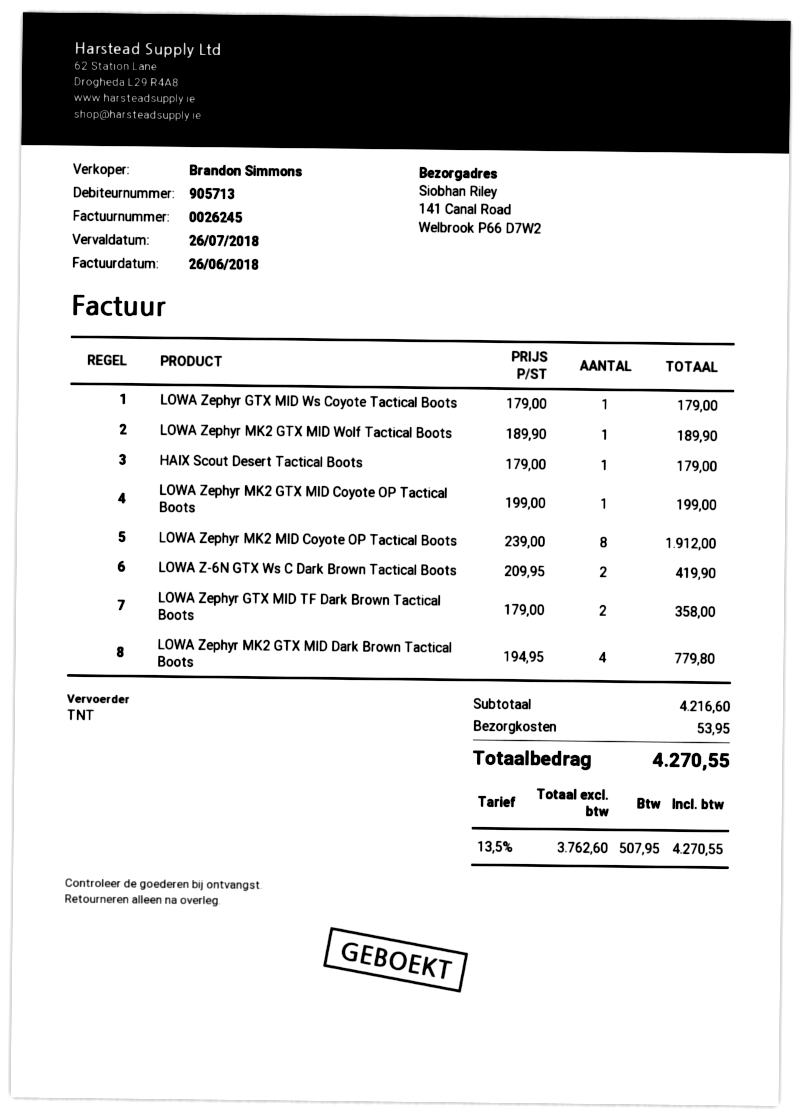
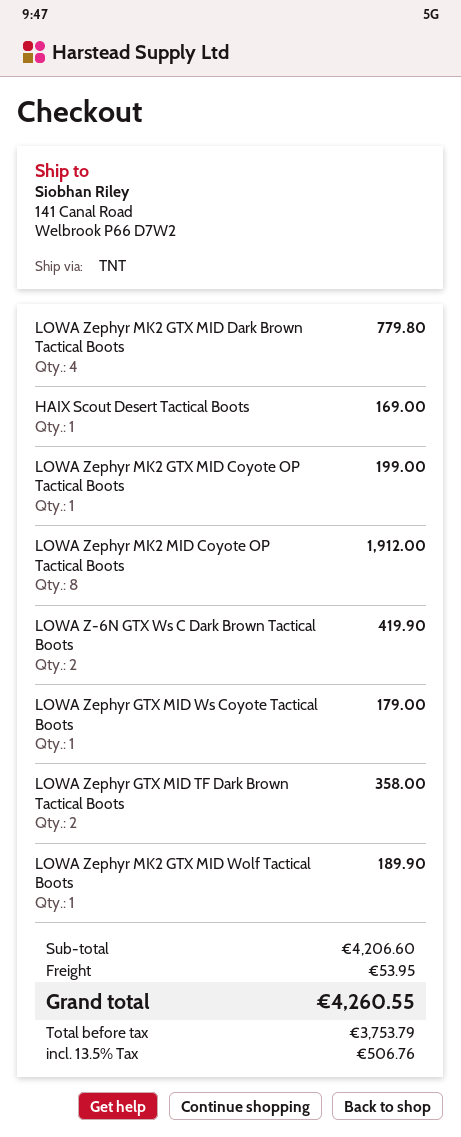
HAIX Scout Desert Tactical Boots: 1 for 179.00 -> 1 for 169.00
subtotal: 4216.60 -> 4206.60
net: 3762.60 -> 3753.79
tax: 13.5% = 507.95 -> 13.5% = 506.76
total: 4270.55 -> 4260.55

